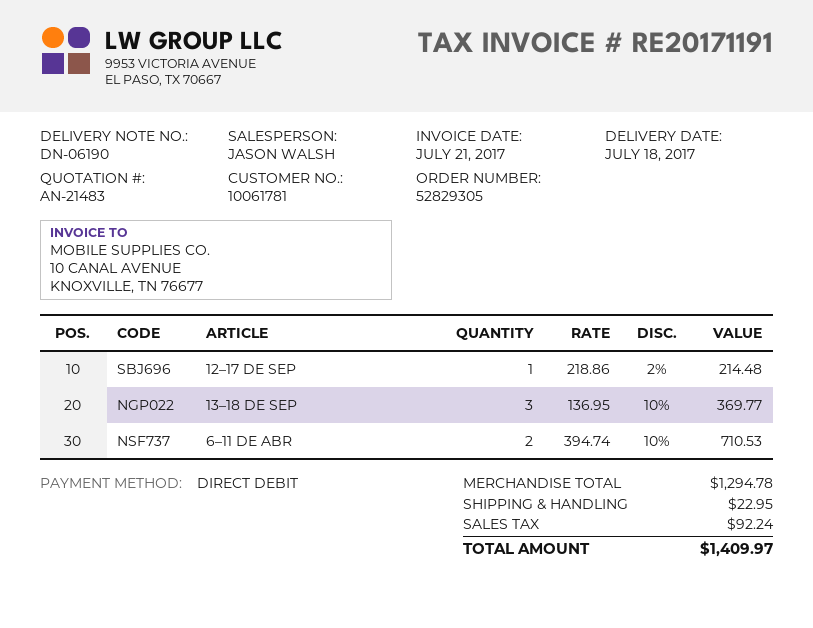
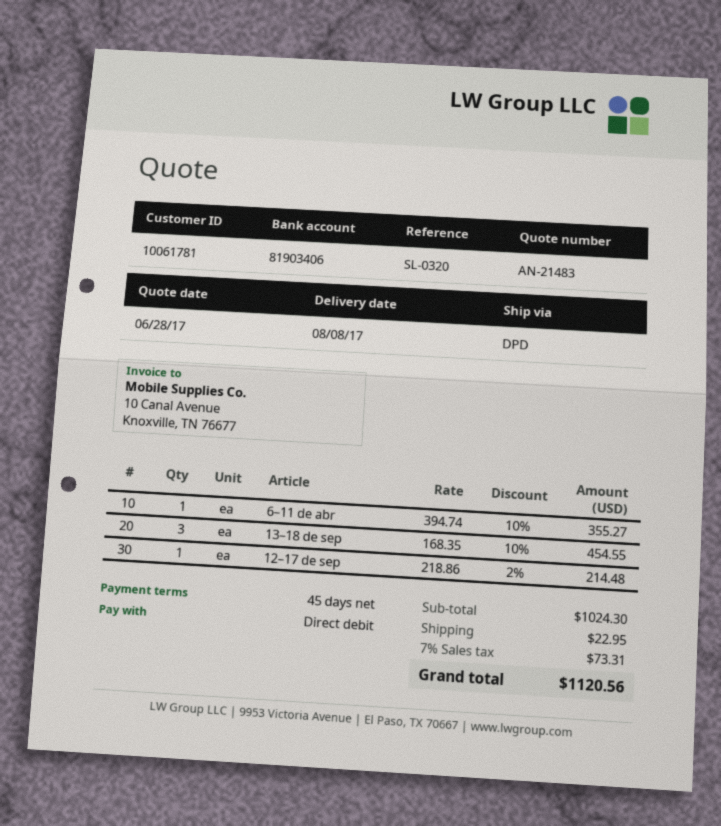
delivery date: 2017-07-18 -> 2017-08-08
13–18 DE SEP: 3 x 136.95 - 10% = 369.77 -> 3 x 168.35 - 10% = 454.55
6–11 DE ABR: 2 x 394.74 - 10% = 710.53 -> 1 x 394.74 - 10% = 355.27
subtotal: 1294.78 -> 1024.30
tax: 92.24 -> 73.31
total: 1409.97 -> 1120.56

